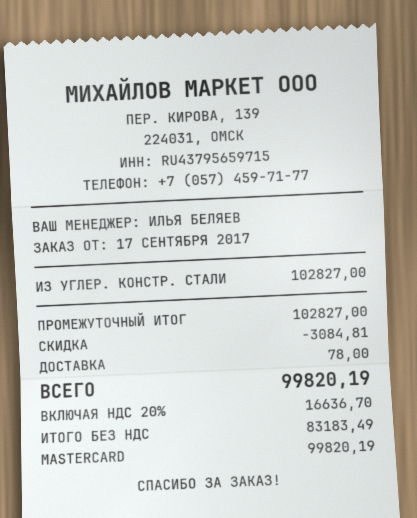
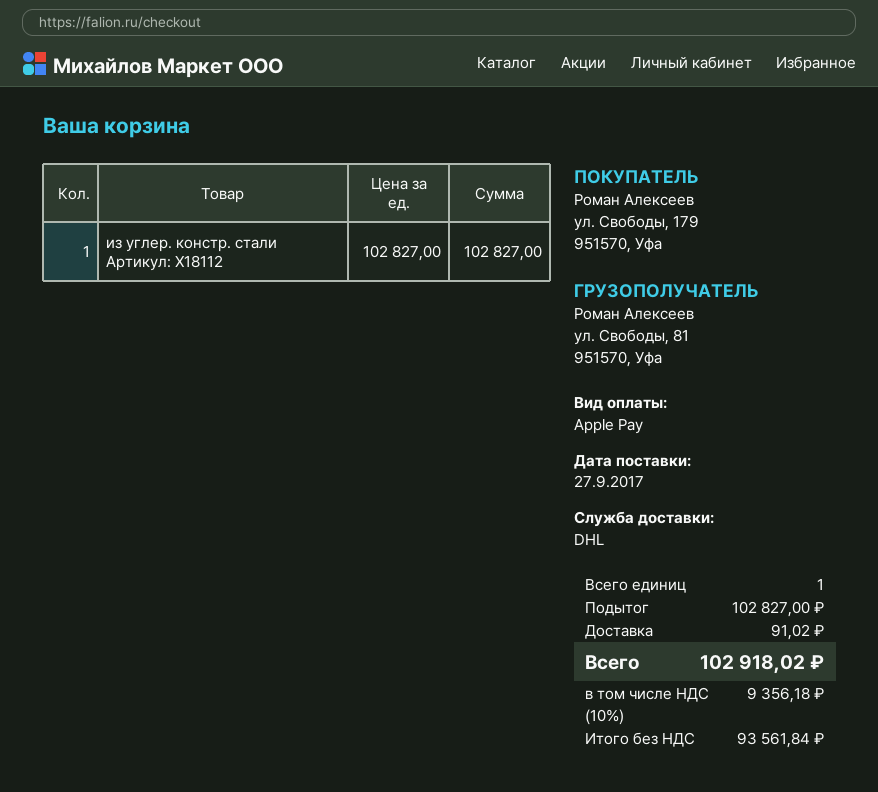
payment method: Mastercard -> Apple Pay
discount: 3084.81 -> none
shipping: 78.00 -> 91.02
net: 83183.49 -> 93561.84
tax: 20% = 16636.70 -> 10% = 9356.18
total: 99820.19 -> 102918.02

